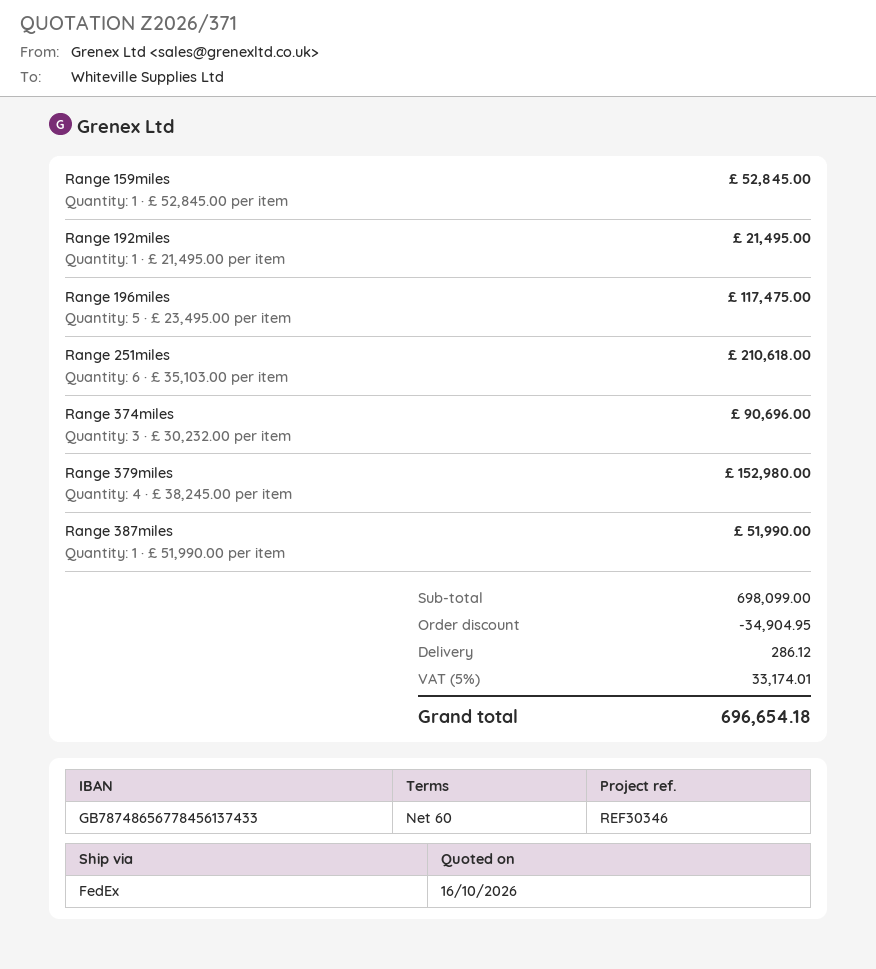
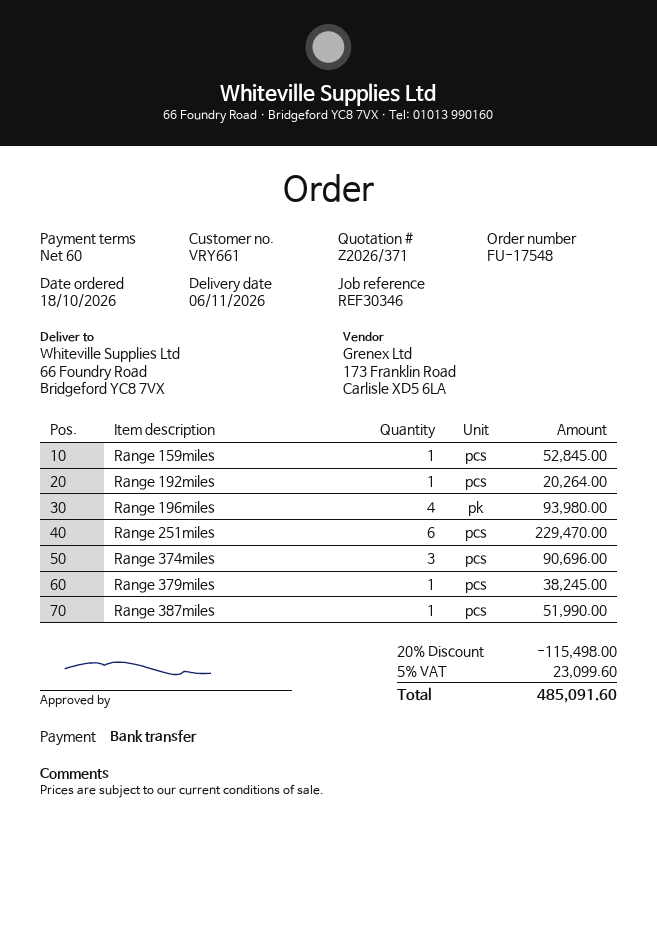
Range 192miles: 1 for 21495.00 -> 1 for 20264.00
Range 196miles: 5 for 117475.00 -> 4 for 93980.00
Range 251miles: 6 for 210618.00 -> 6 for 229470.00
Range 379miles: 4 for 152980.00 -> 1 for 38245.00
discount: 34904.95 -> 115498.00
shipping: 286.12 -> none
tax: 5% = 33174.01 -> 5% = 23099.60
total: 696654.18 -> 485091.60

